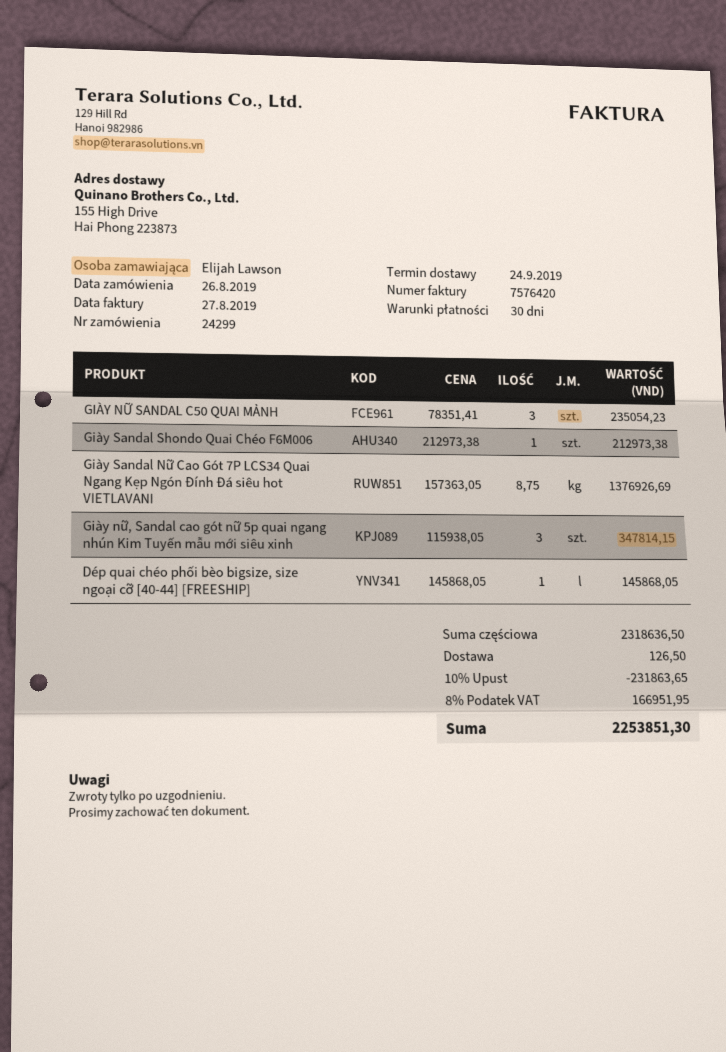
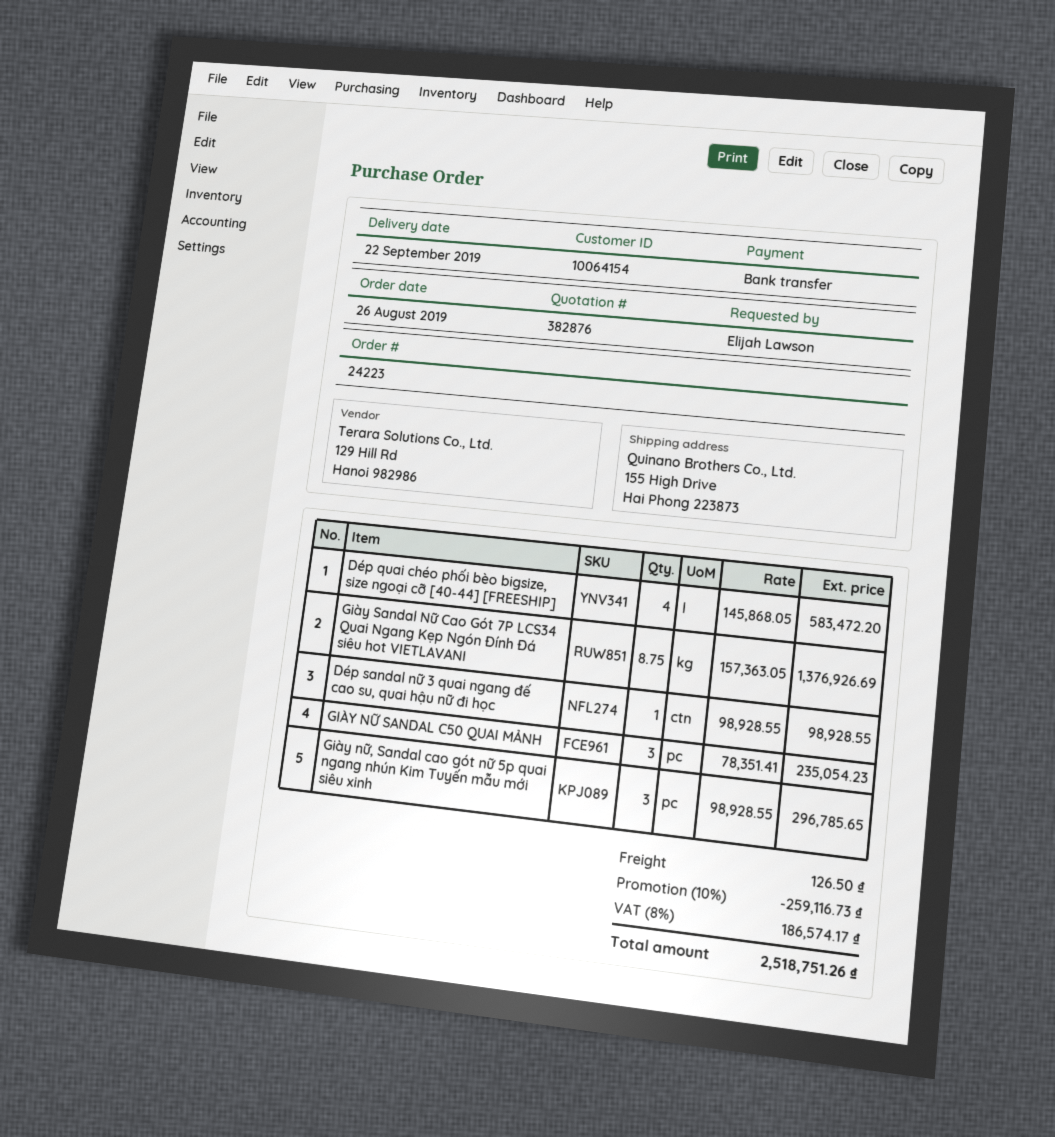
order number: 24299 -> 24223
delivery date: 2019-09-24 -> 2019-09-22
Giày Sandal Shondo Quai Chéo F6M006: 1 x 212973.38 = 212973.38 -> none
Giày nữ, Sandal cao gót nữ 5p quai ngang nhún Kim Tuyến mẫu mới siêu xinh: 3 x 115938.05 = 347814.15 -> 3 x 98928.55 = 296785.65
Dép quai chéo phối bèo bigsize, size ngoại cỡ [40-44] [FREESHIP]: 1 x 145868.05 = 145868.05 -> 4 x 145868.05 = 583472.20
Dép sandal nữ 3 quai ngang đế cao su, quai hậu nữ đi học: none -> 1 x 98928.55 = 98928.55
discount: 10% = 231863.65 -> 10% = 259116.73
tax: 8% = 166951.95 -> 8% = 186574.17
total: 2253851.30 -> 2518751.26

